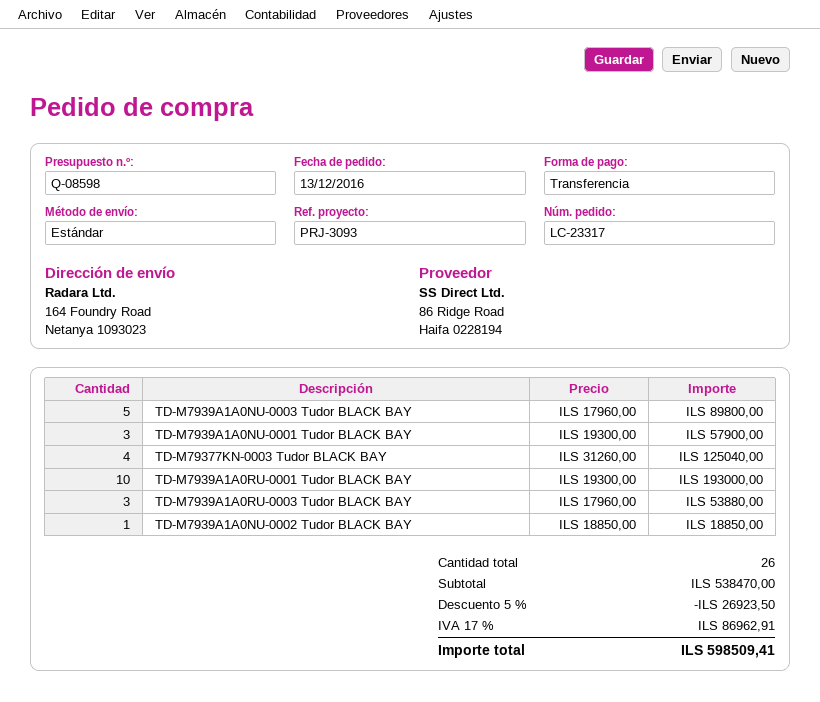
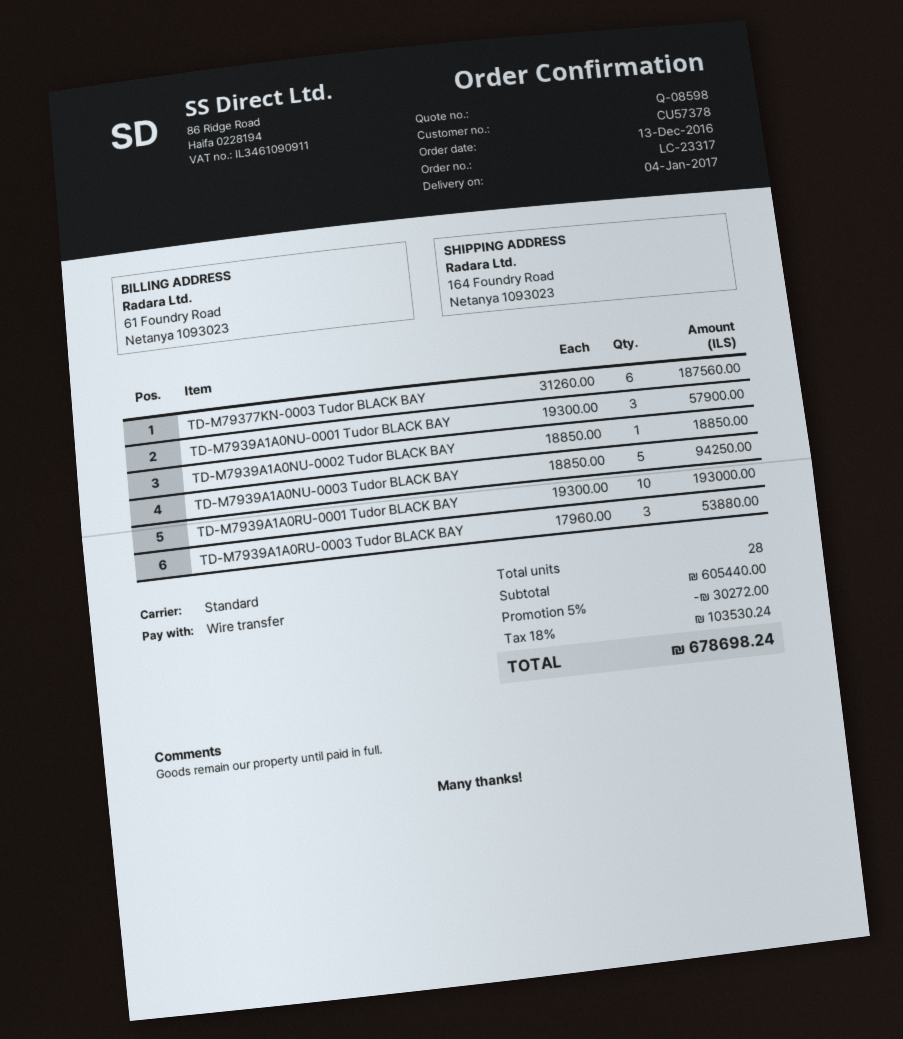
TD-M7939A1A0NU-0003 Tudor BLACK BAY: 5 x 17960.00 = 89800.00 -> 5 x 18850.00 = 94250.00
TD-M79377KN-0003 Tudor BLACK BAY: 4 x 31260.00 = 125040.00 -> 6 x 31260.00 = 187560.00
total quantity: 26 -> 28
subtotal: 538470.00 -> 605440.00
discount: 5% = 26923.50 -> 5% = 30272.00
tax: 17% = 86962.91 -> 18% = 103530.24
total: 598509.41 -> 678698.24

